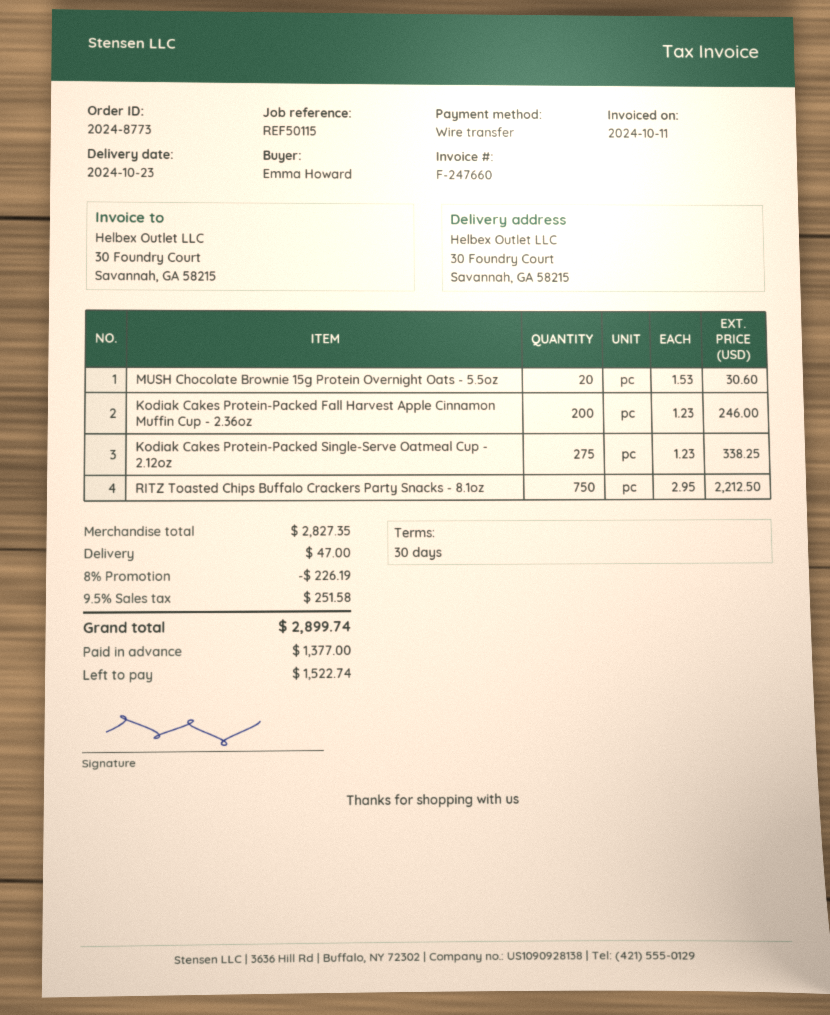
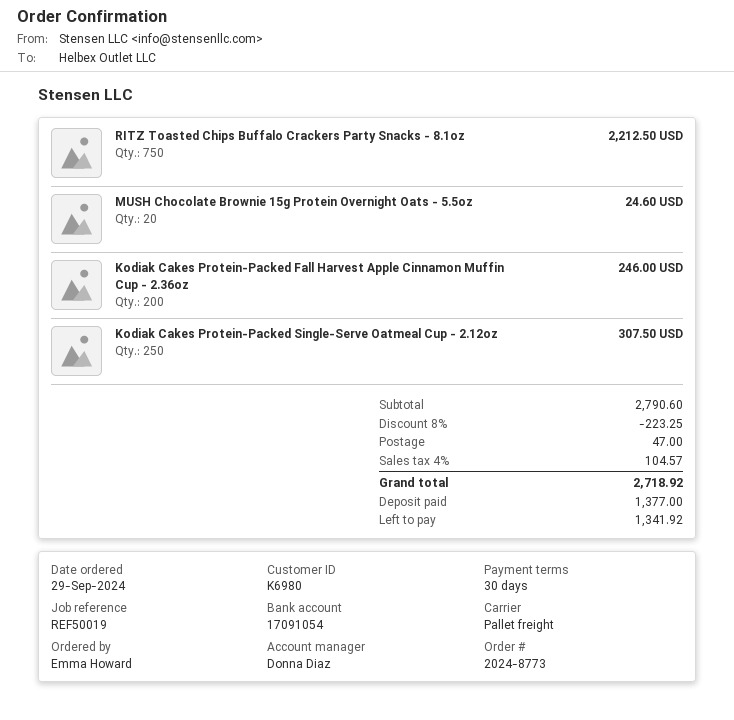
reference: REF50115 -> REF50019
MUSH Chocolate Brownie 15g Protein Overnight Oats - 5.5oz: 20 for 30.60 -> 20 for 24.60
Kodiak Cakes Protein-Packed Single-Serve Oatmeal Cup - 2.12oz: 275 for 338.25 -> 250 for 307.50
subtotal: 2827.35 -> 2790.60
discount: 8% = 226.19 -> 8% = 223.25
tax: 9.5% = 251.58 -> 4% = 104.57
total: 2899.74 -> 2718.92
balance: 1522.74 -> 1341.92

